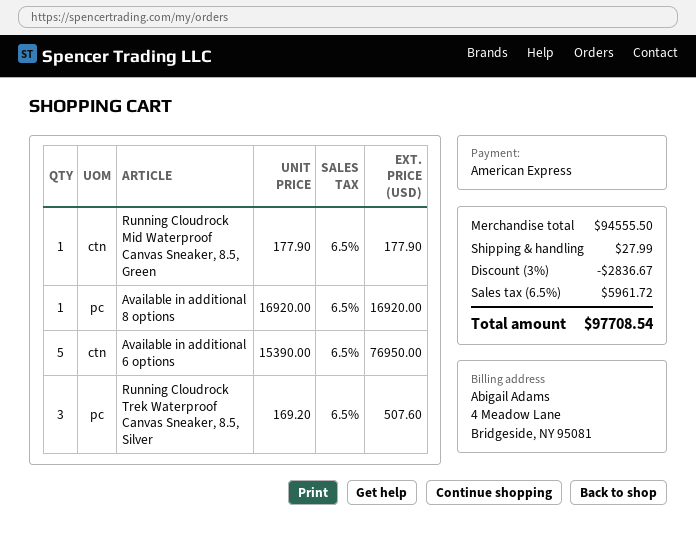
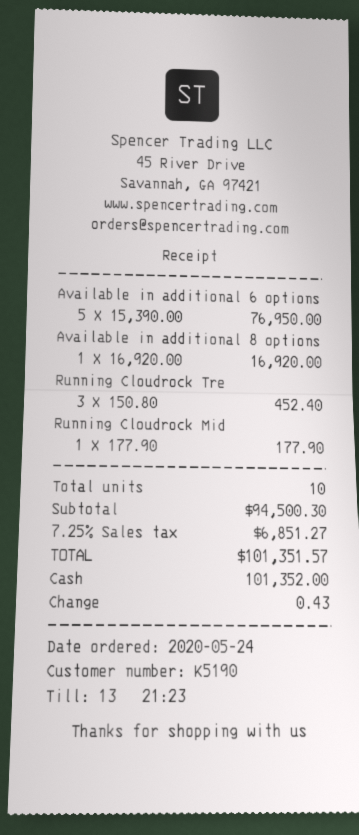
payment method: American Express -> cash
Running Cloudrock Trek Waterproof Canvas Sneaker, 8.5, Silver: 3 x 169.20 = 507.60 -> 3 x 150.80 = 452.40
subtotal: 94555.50 -> 94500.30
discount: 3% = 2836.67 -> none
shipping: 27.99 -> none
tax: 6.5% = 5961.72 -> 7.25% = 6851.27
total: 97708.54 -> 101351.57

